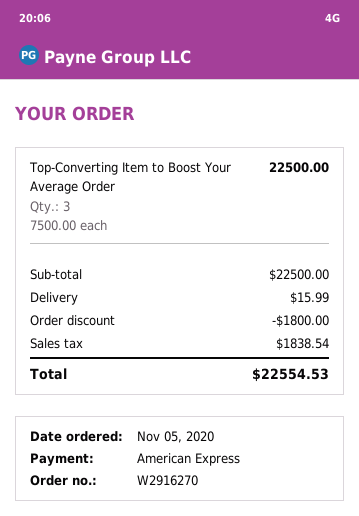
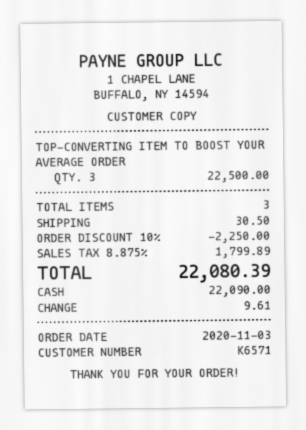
order date: 2020-11-05 -> 2020-11-03
payment method: American Express -> cash
discount: 1800.00 -> 2250.00
shipping: 15.99 -> 30.50
tax: 1838.54 -> 1799.89
total: 22554.53 -> 22080.39

